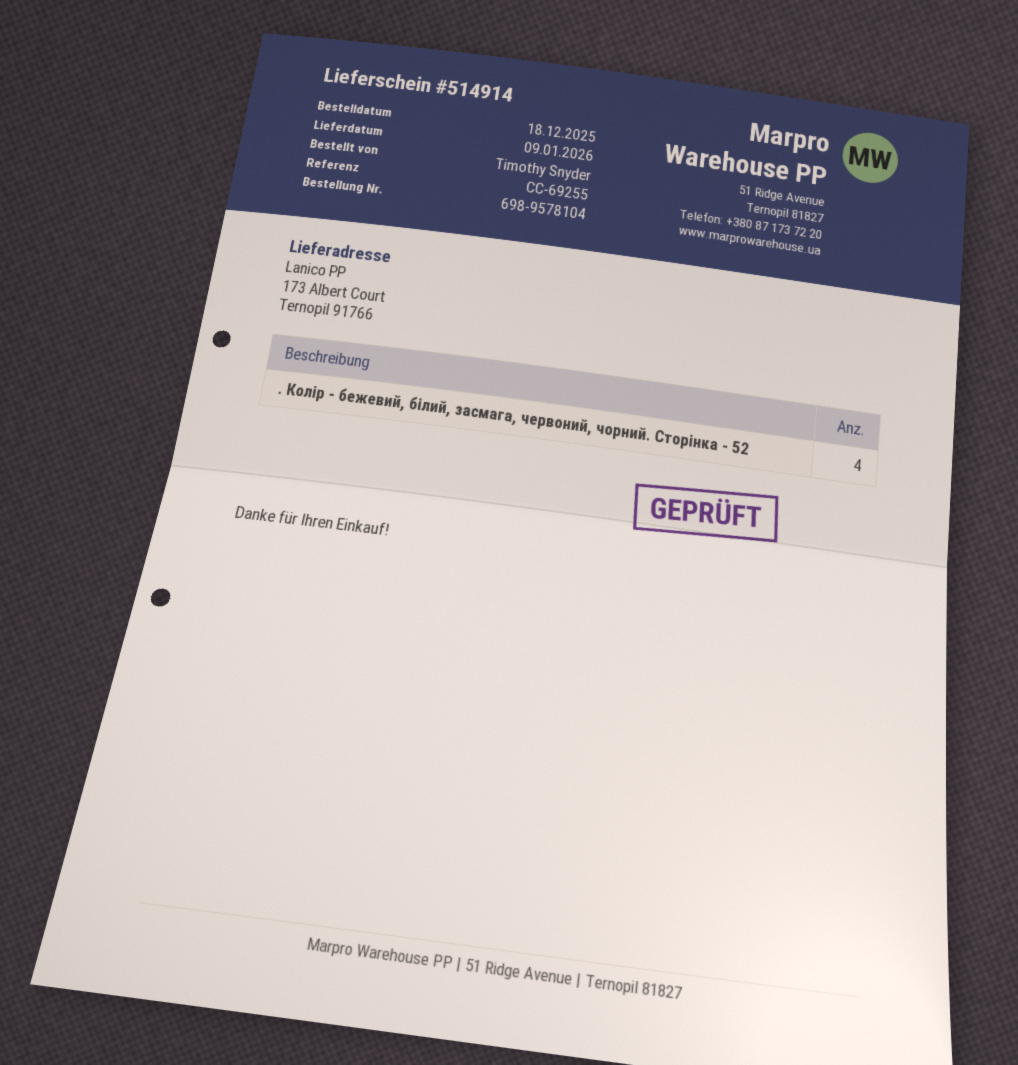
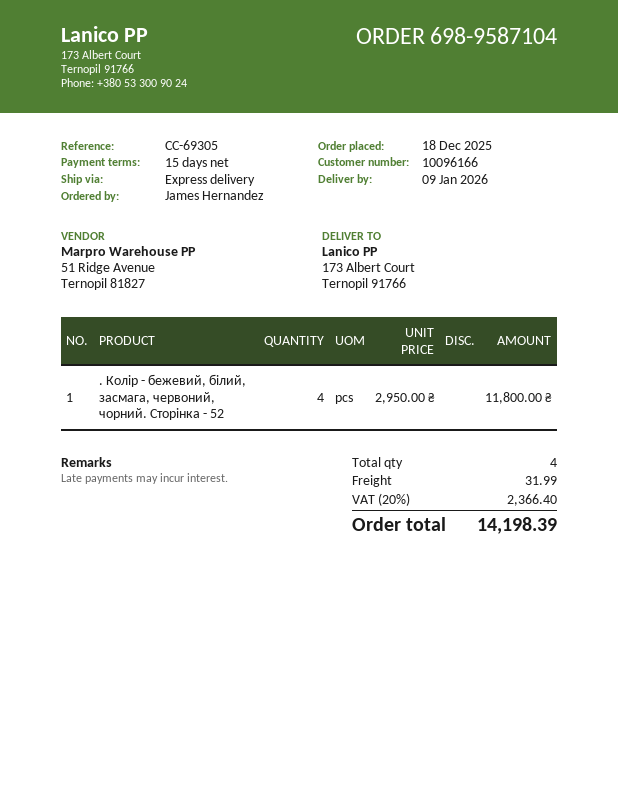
order number: 698-9578104 -> 698-9587104
reference: CC-69255 -> CC-69305
ordered by: Timothy Snyder -> James Hernandez

